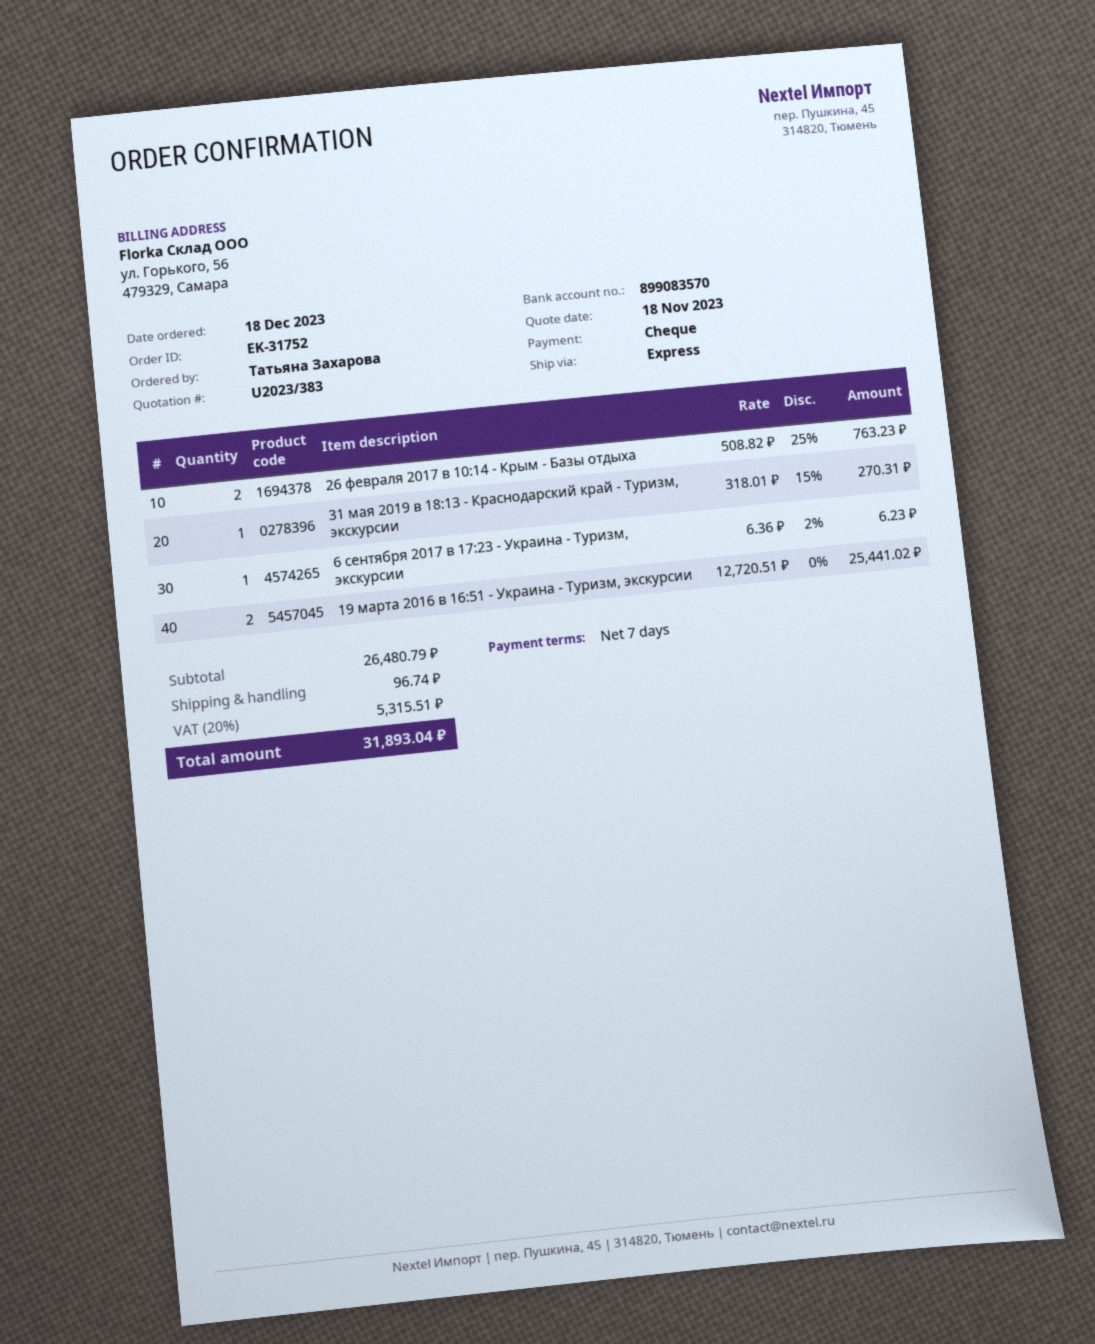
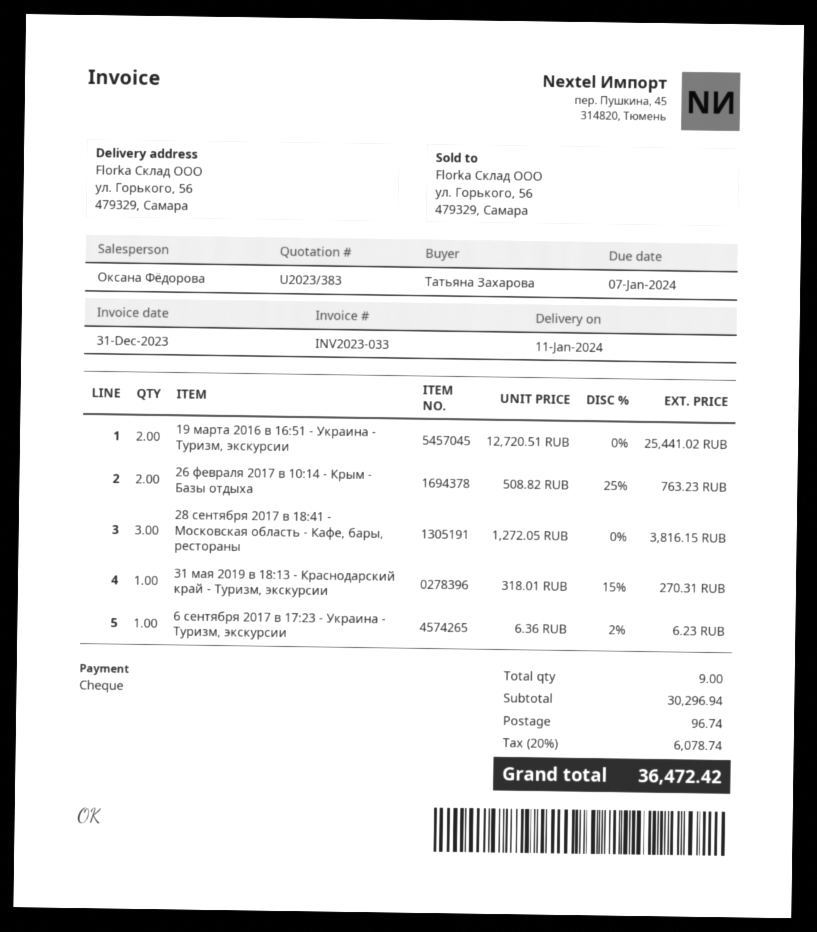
28 сентября 2017 в 18:41 - Московская область - Кафе, бары, рестораны: none -> 3 x 1272.05 = 3816.15
subtotal: 26480.79 -> 30296.94
tax: 20% = 5315.51 -> 20% = 6078.74
total: 31893.04 -> 36472.42

